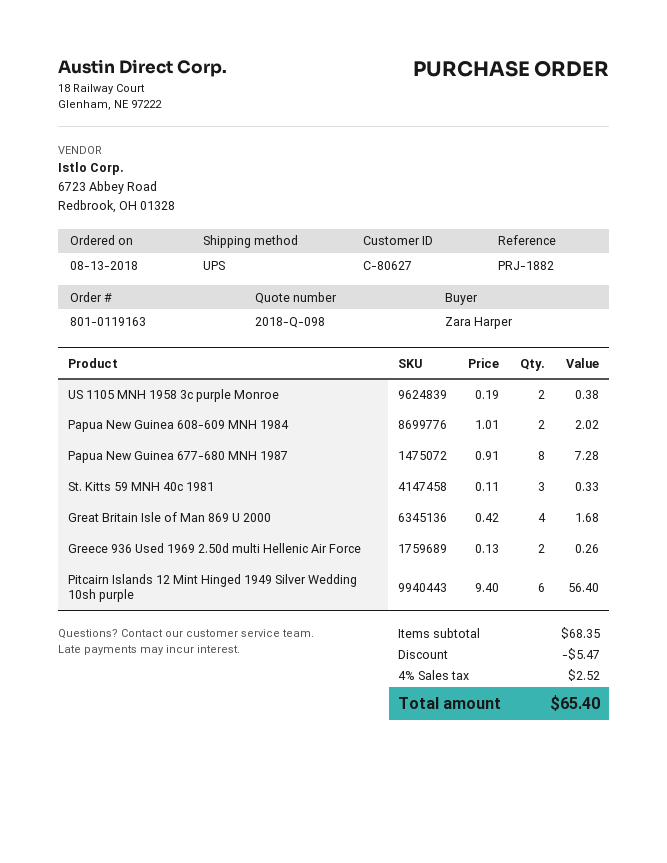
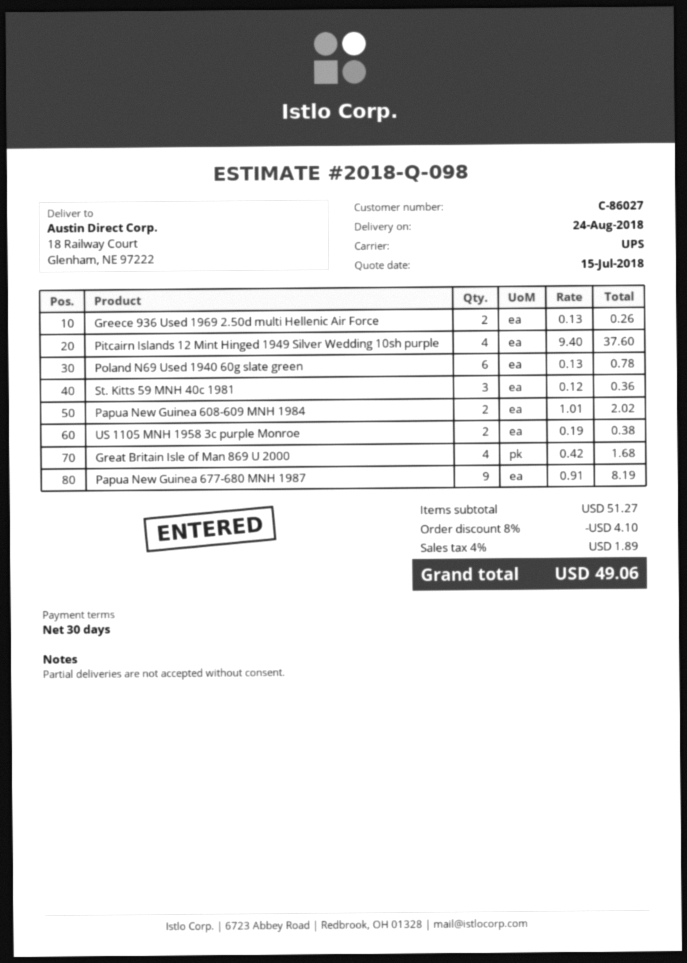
customer number: C-80627 -> C-86027
Papua New Guinea 677-680 MNH 1987: 8 x 0.91 = 7.28 -> 9 x 0.91 = 8.19
St. Kitts 59 MNH 40c 1981: 3 x 0.11 = 0.33 -> 3 x 0.12 = 0.36
Pitcairn Islands 12 Mint Hinged 1949 Silver Wedding 10sh purple: 6 x 9.40 = 56.40 -> 4 x 9.40 = 37.60
Poland N69 Used 1940 60g slate green: none -> 6 x 0.13 = 0.78
subtotal: 68.35 -> 51.27
discount: 5.47 -> 4.10
tax: 4% = 2.52 -> 4% = 1.89
total: 65.40 -> 49.06

